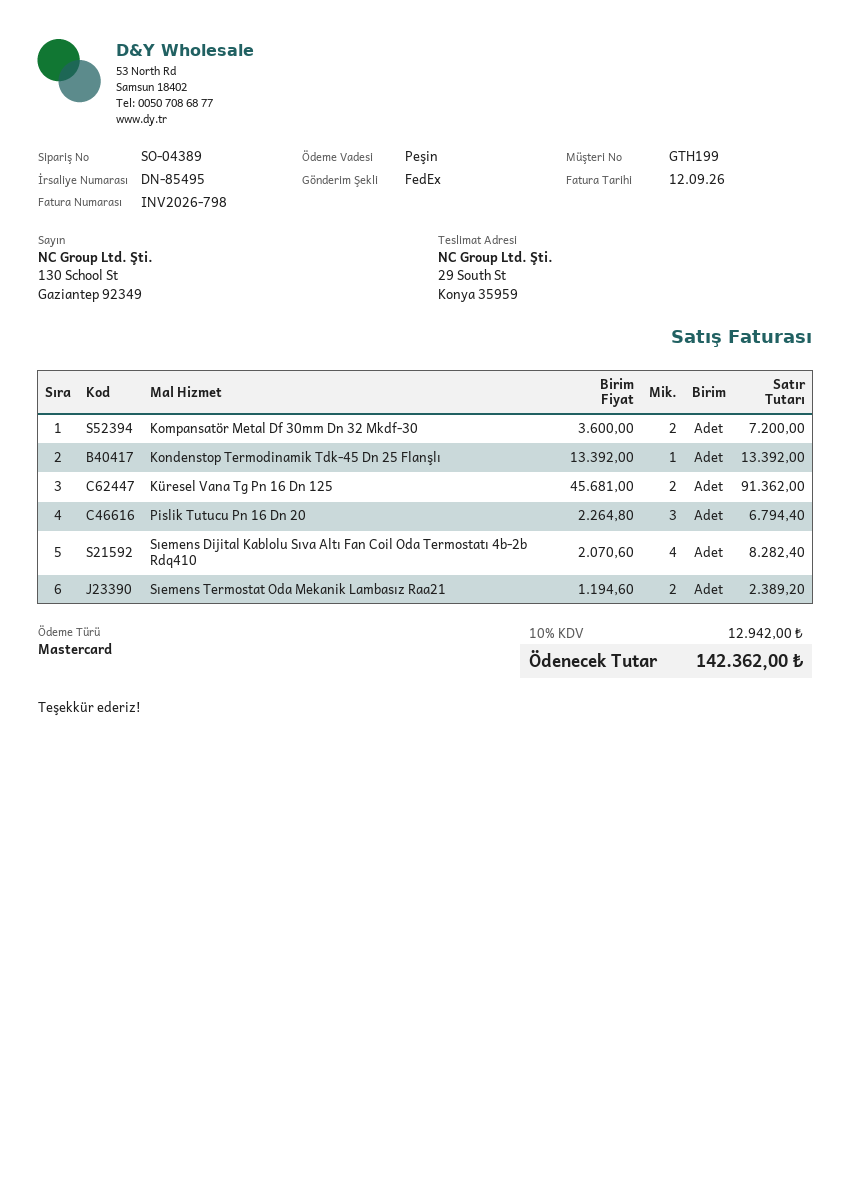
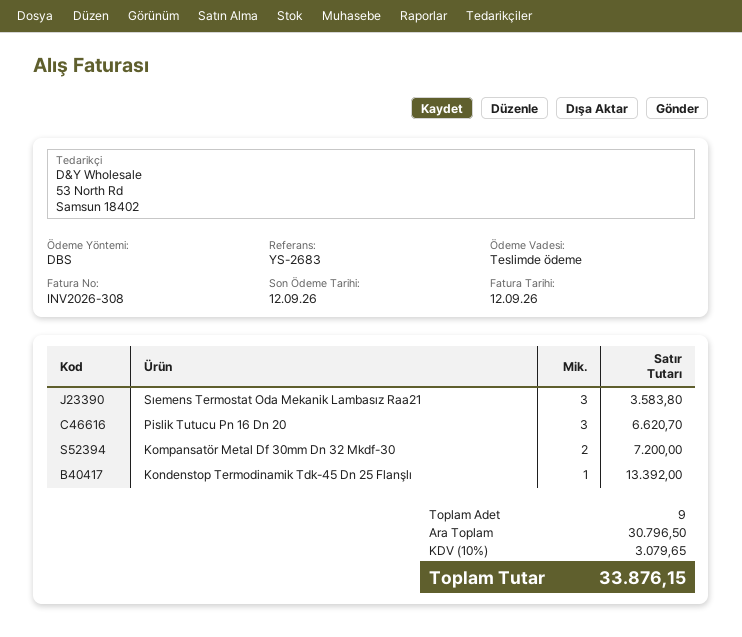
invoice number: INV2026-798 -> INV2026-308
payment method: Mastercard -> direct debit
Küresel Vana Tg Pn 16 Dn 125: 2 for 91362.00 -> none
Pislik Tutucu Pn 16 Dn 20: 3 for 6794.40 -> 3 for 6620.70
Sıemens Dijital Kablolu Sıva Altı Fan Coil Oda Termostatı 4b-2b Rdq410: 4 for 8282.40 -> none
Sıemens Termostat Oda Mekanik Lambasız Raa21: 2 for 2389.20 -> 3 for 3583.80
tax: 10% = 12942.00 -> 10% = 3079.65
total: 142362.00 -> 33876.15

